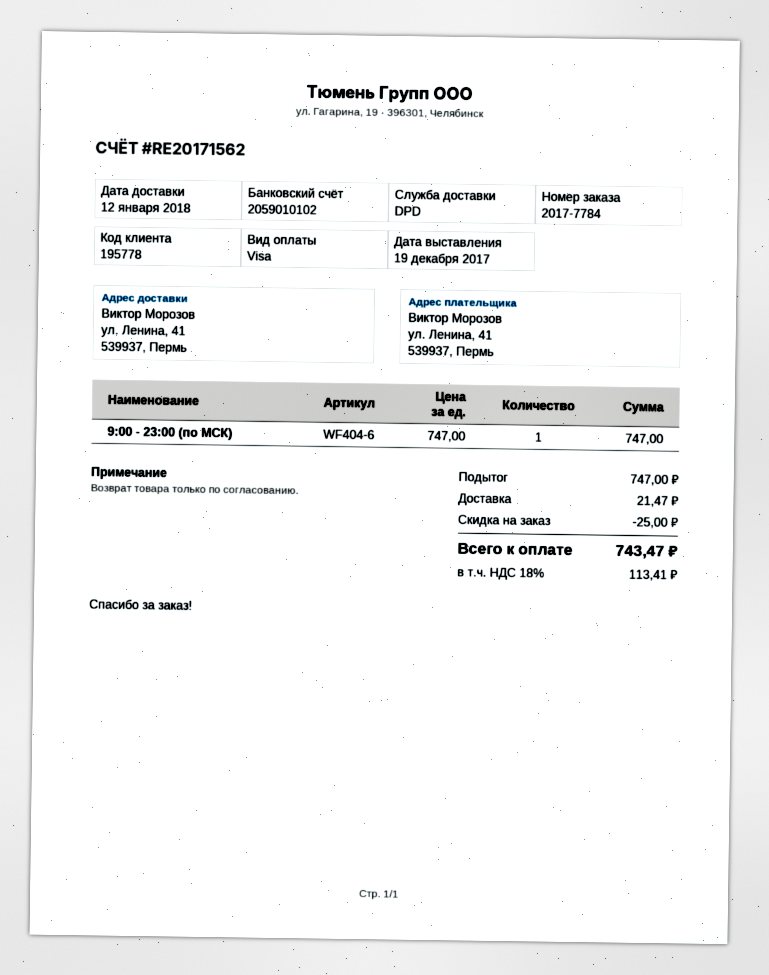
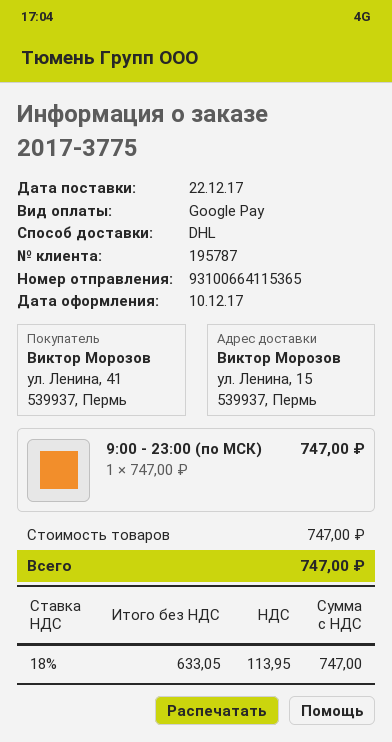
order number: 2017-7784 -> 2017-3775
delivery date: 2018-01-12 -> 2017-12-22
customer number: 195778 -> 195787
payment method: Visa -> Google Pay
shipping method: DPD -> DHL
ship to: ул. Ленина, 41, 539937, Пермь -> ул. Ленина, 15, 539937, Пермь
discount: 25.00 -> none
shipping: 21.47 -> none
tax: 18% = 113.41 -> 18% = 113.95
total: 743.47 -> 747.00

